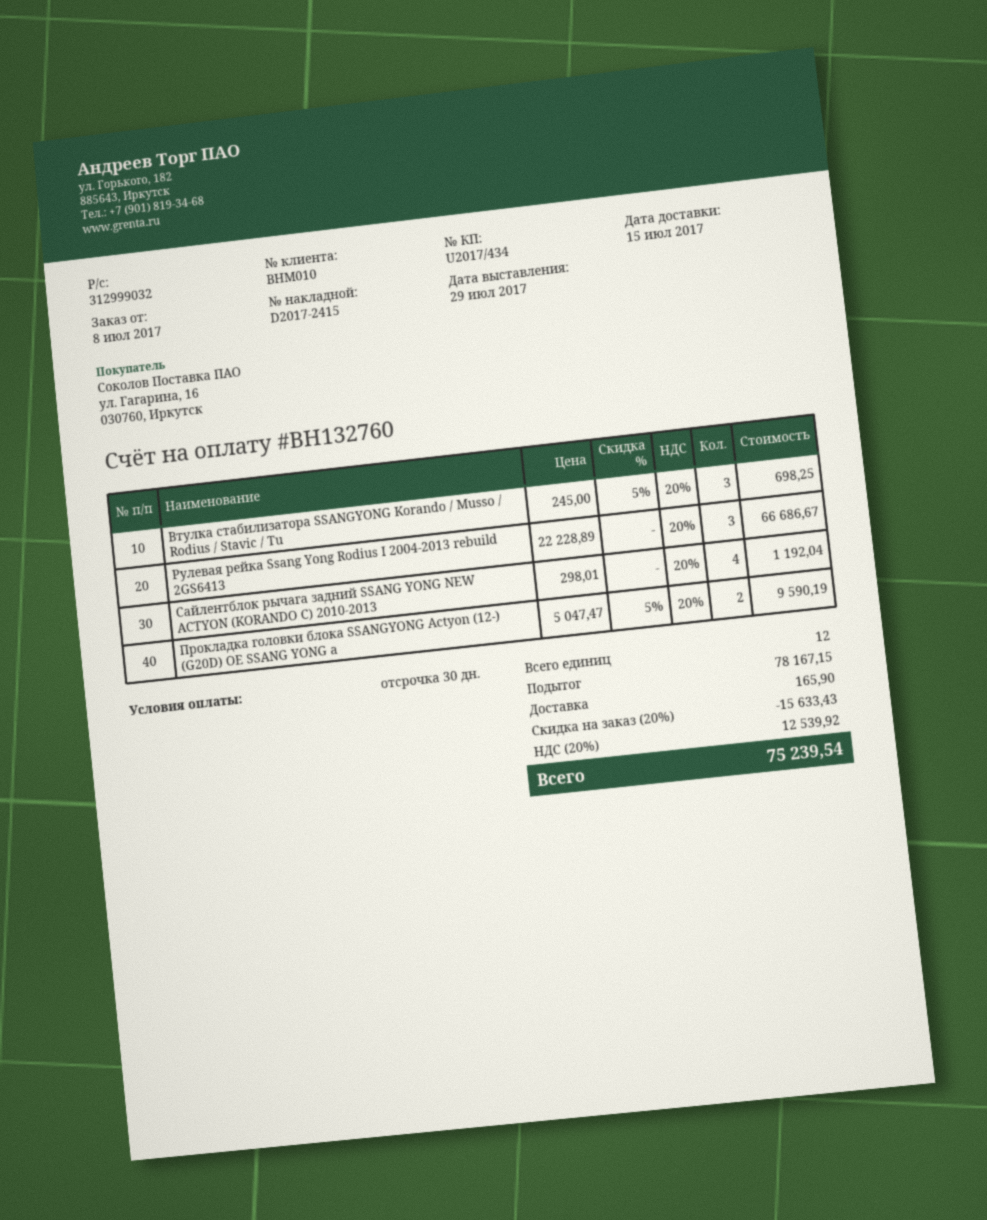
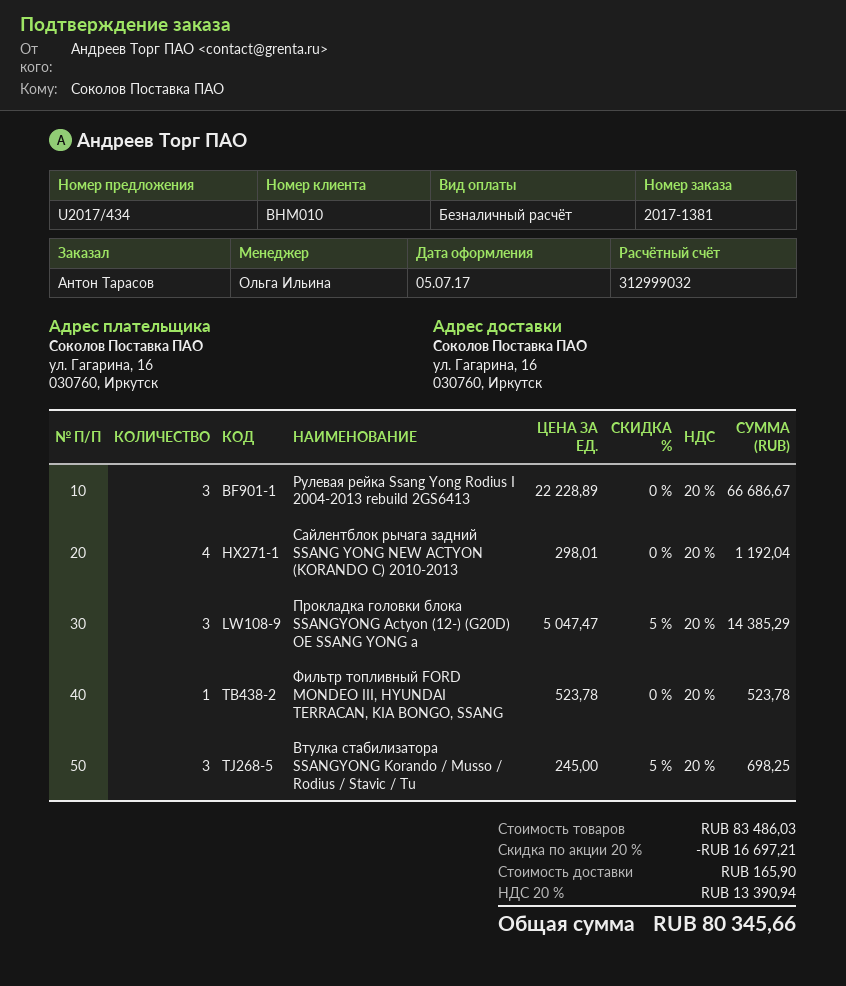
order date: 2017-07-08 -> 2017-07-05
Прокладка головки блока SSANGYONG Actyon (12-) (G20D) OE SSANG YONG а: 2 x 5047.47 - 5% = 9590.19 -> 3 x 5047.47 - 5% = 14385.29
Фильтр топливный FORD MONDEO III, HYUNDAI TERRACAN, KIA BONGO, SSANG: none -> 1 x 523.78 = 523.78
subtotal: 78167.15 -> 83486.03
discount: 20% = 15633.43 -> 20% = 16697.21
tax: 20% = 12539.92 -> 20% = 13390.94
total: 75239.54 -> 80345.66

